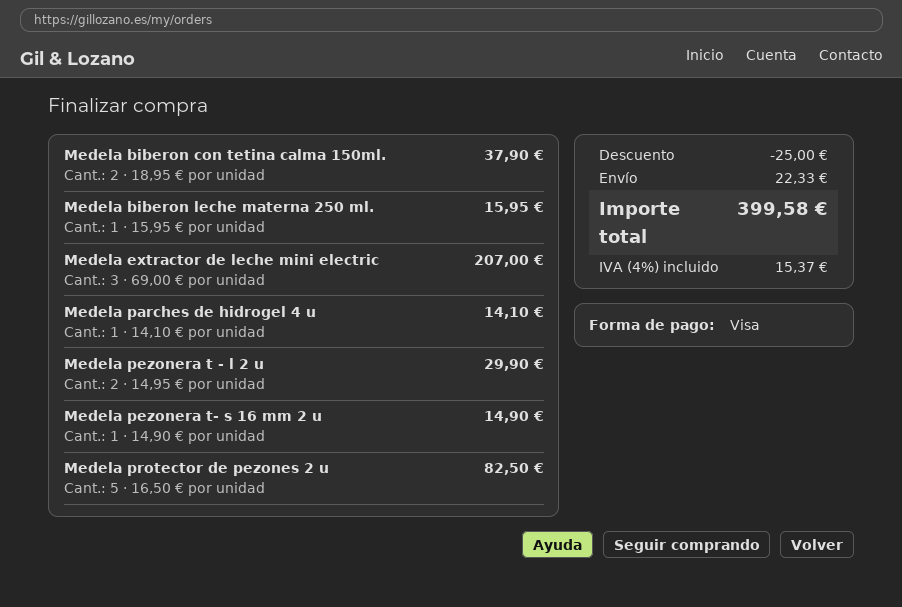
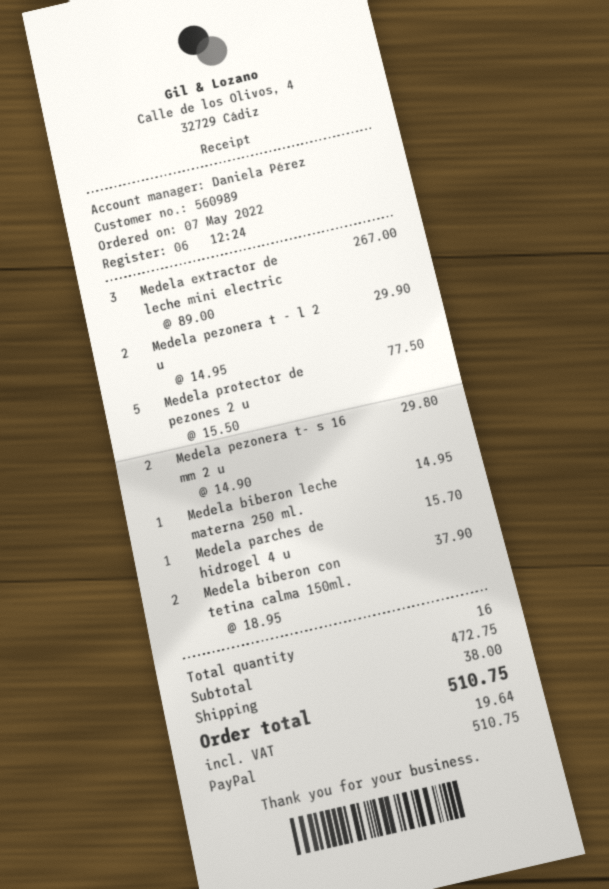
payment method: Visa -> PayPal
Medela biberon leche materna 250 ml.: 1 x 15.95 = 15.95 -> 1 x 14.95 = 14.95
Medela extractor de leche mini electric: 3 x 69.00 = 207.00 -> 3 x 89.00 = 267.00
Medela parches de hidrogel 4 u: 1 x 14.10 = 14.10 -> 1 x 15.70 = 15.70
Medela pezonera t- s 16 mm 2 u: 1 x 14.90 = 14.90 -> 2 x 14.90 = 29.80
Medela protector de pezones 2 u: 5 x 16.50 = 82.50 -> 5 x 15.50 = 77.50
discount: 25.00 -> none
shipping: 22.33 -> 38.00
tax: 15.37 -> 19.64
total: 399.58 -> 510.75

